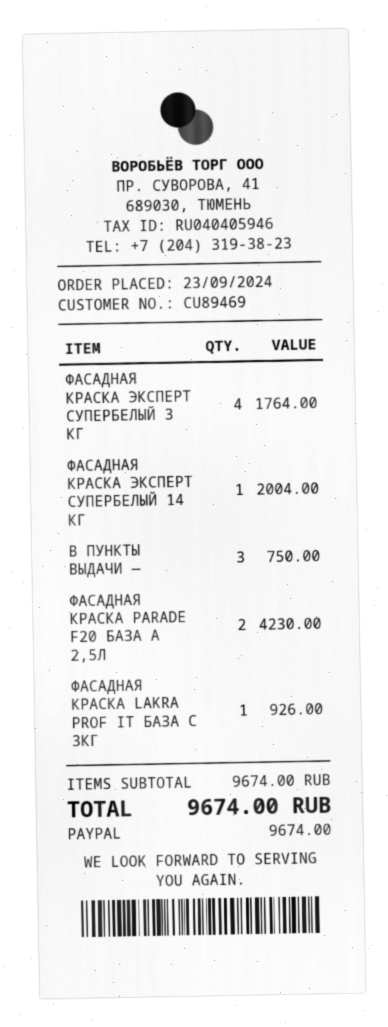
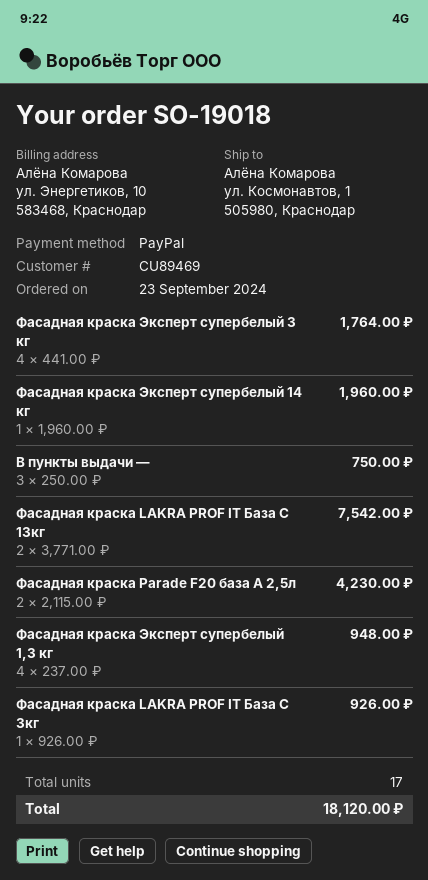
ФАСАДНАЯ КРАСКА ЭКСПЕРТ СУПЕРБЕЛЫЙ 14 КГ: 1 for 2004.00 -> 1 for 1960.00
Фасадная краска LAKRA PROF IT База С 13кг: none -> 2 for 7542.00
Фасадная краска Эксперт супербелый 1,3 кг: none -> 4 for 948.00
total: 9674.00 -> 18120.00

